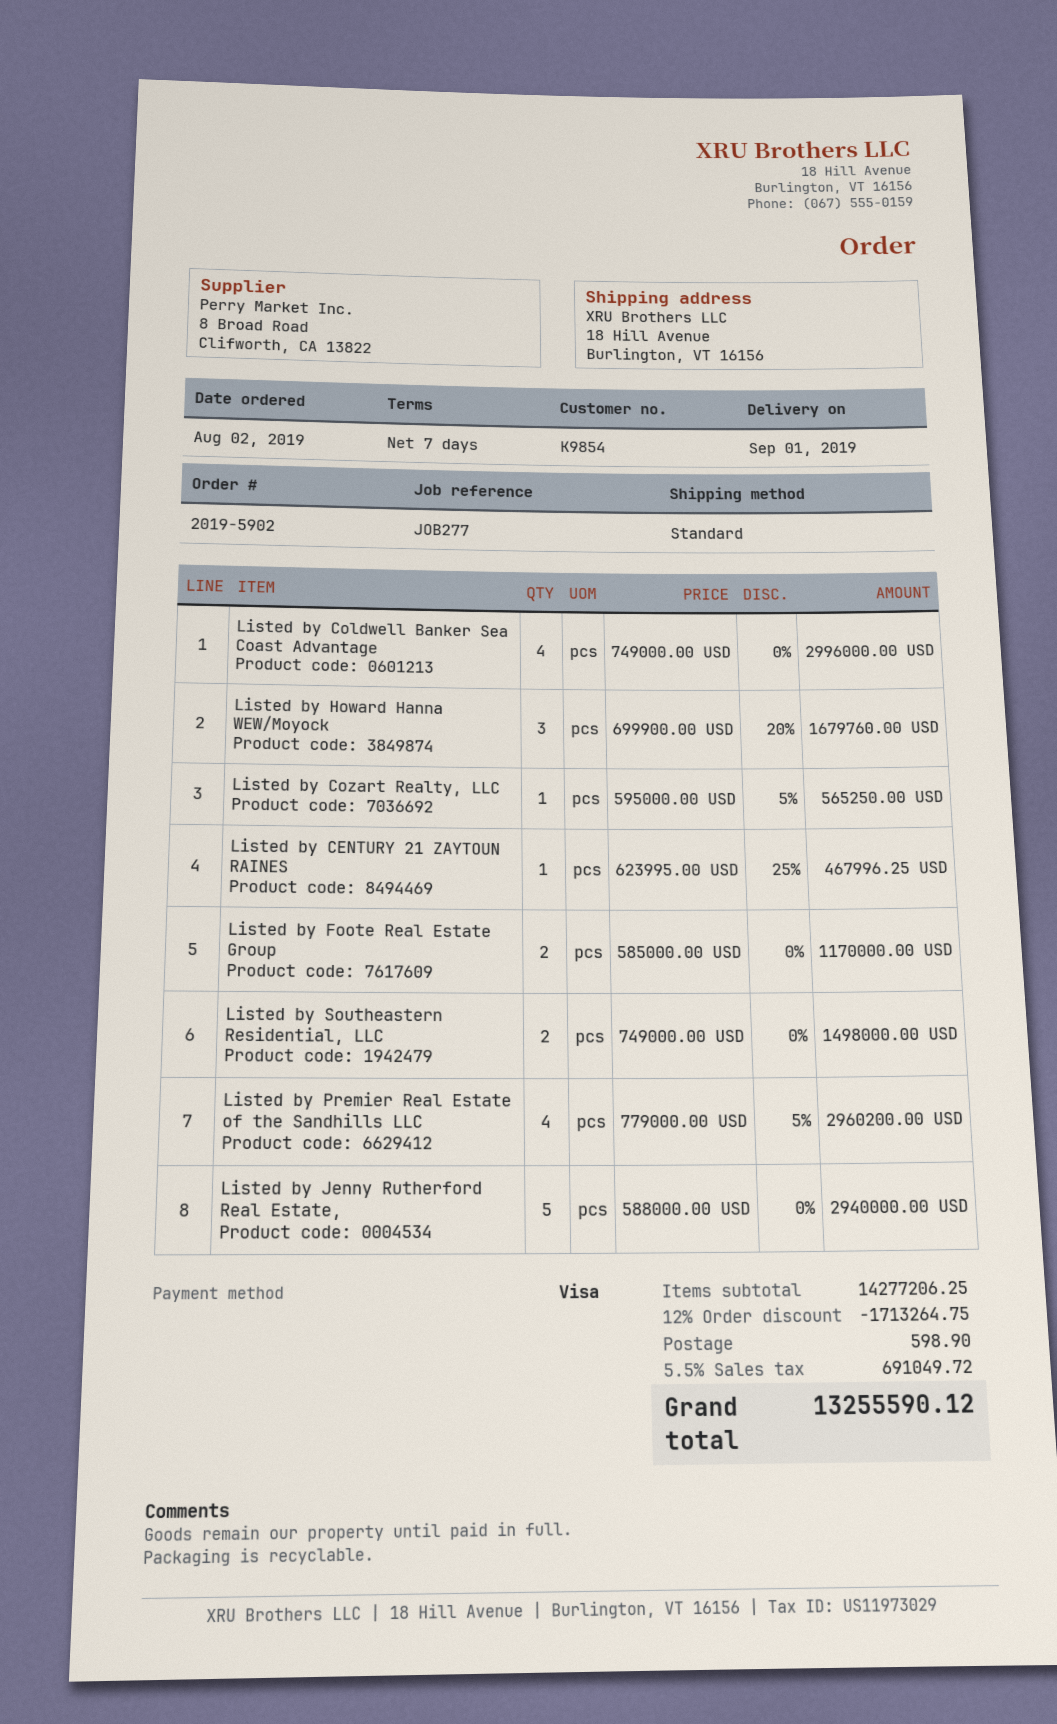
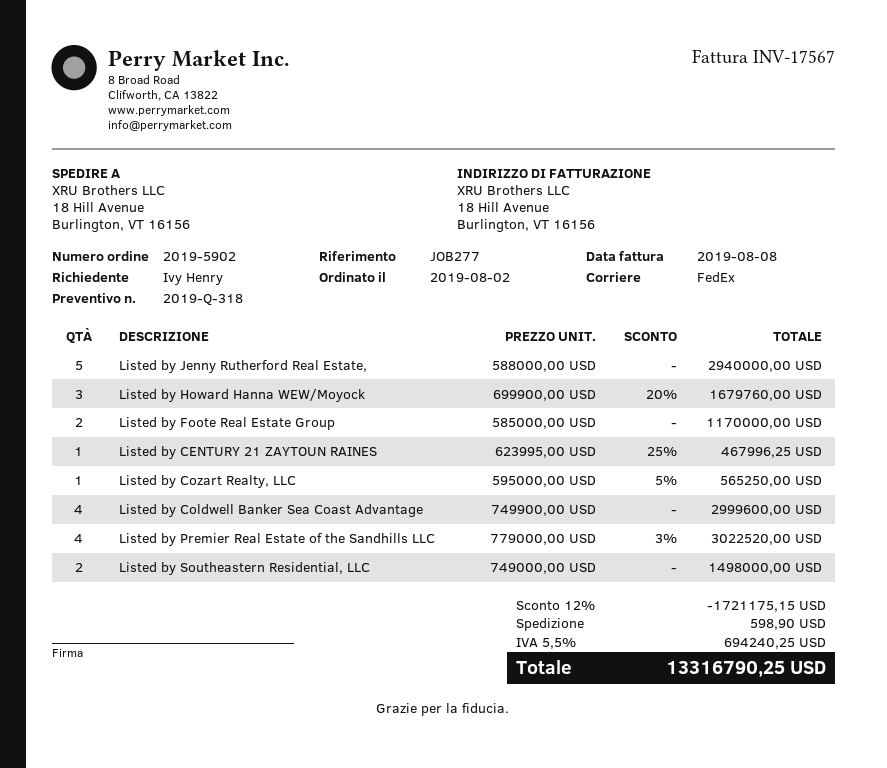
shipping method: standard -> FedEx
Listed by Coldwell Banker Sea Coast Advantage: 4 x 749000.00 = 2996000.00 -> 4 x 749900.00 = 2999600.00
Listed by Premier Real Estate of the Sandhills LLC: 4 x 779000.00 - 5% = 2960200.00 -> 4 x 779000.00 - 3% = 3022520.00
discount: 12% = 1713264.75 -> 12% = 1721175.15
tax: 5.5% = 691049.72 -> 5.5% = 694240.25
total: 13255590.12 -> 13316790.25

